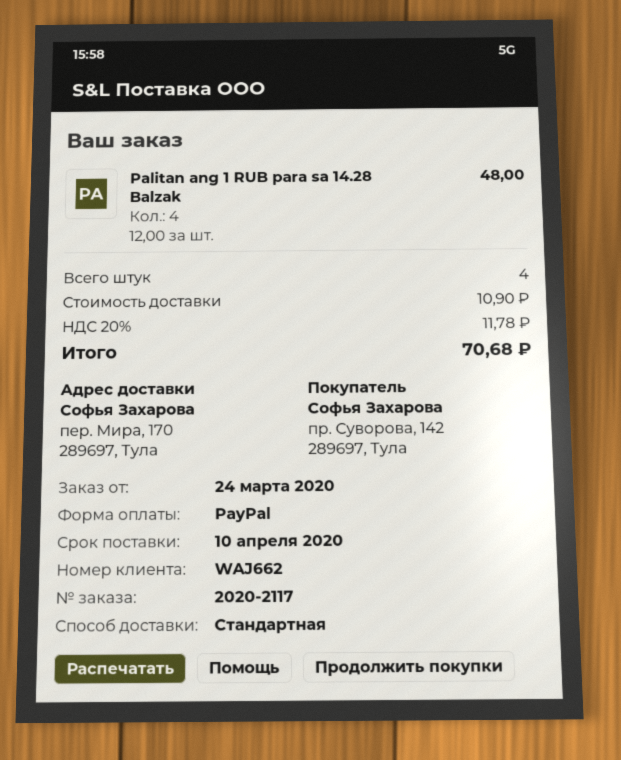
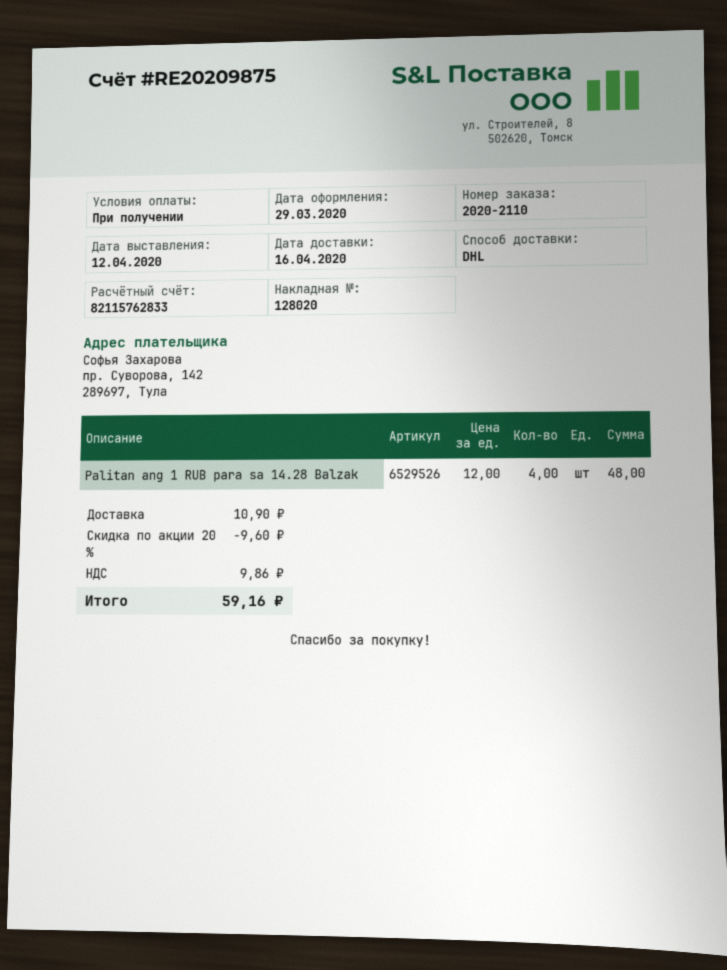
order number: 2020-2117 -> 2020-2110
order date: 2020-03-24 -> 2020-03-29
delivery date: 2020-04-10 -> 2020-04-16
shipping method: standard -> DHL
discount: none -> 20% = 9.60
tax: 11.78 -> 9.86
total: 70.68 -> 59.16

